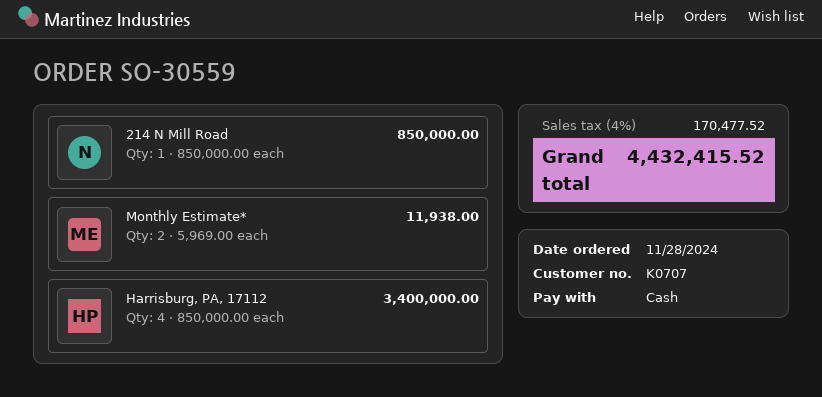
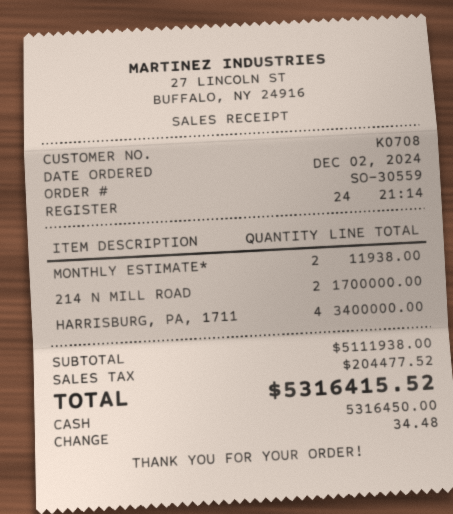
order date: 2024-11-28 -> 2024-12-02
customer number: K0707 -> K0708
214 N Mill Road: 1 for 850000.00 -> 2 for 1700000.00
tax: 170477.52 -> 204477.52
total: 4432415.52 -> 5316415.52

